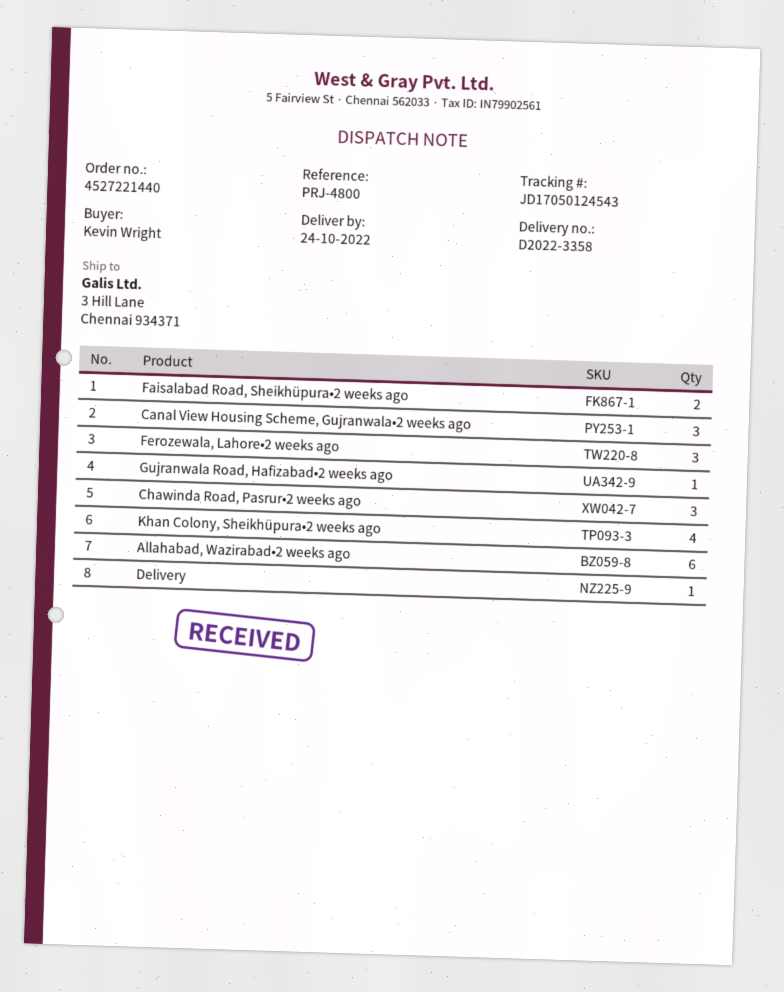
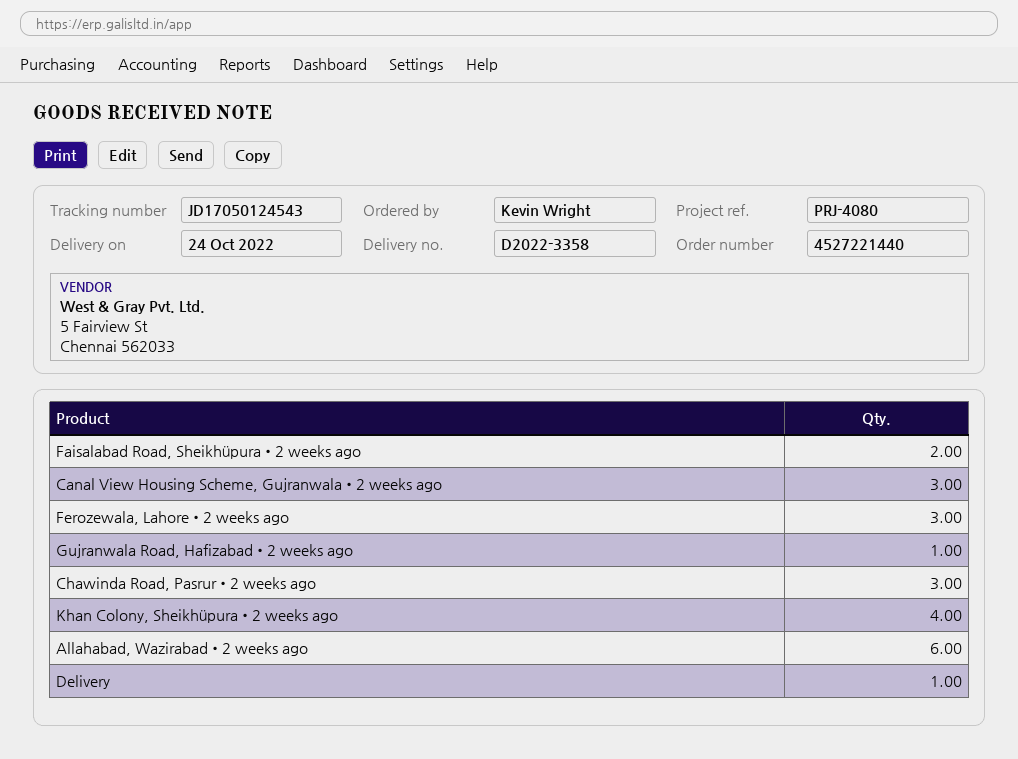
reference: PRJ-4800 -> PRJ-4080

